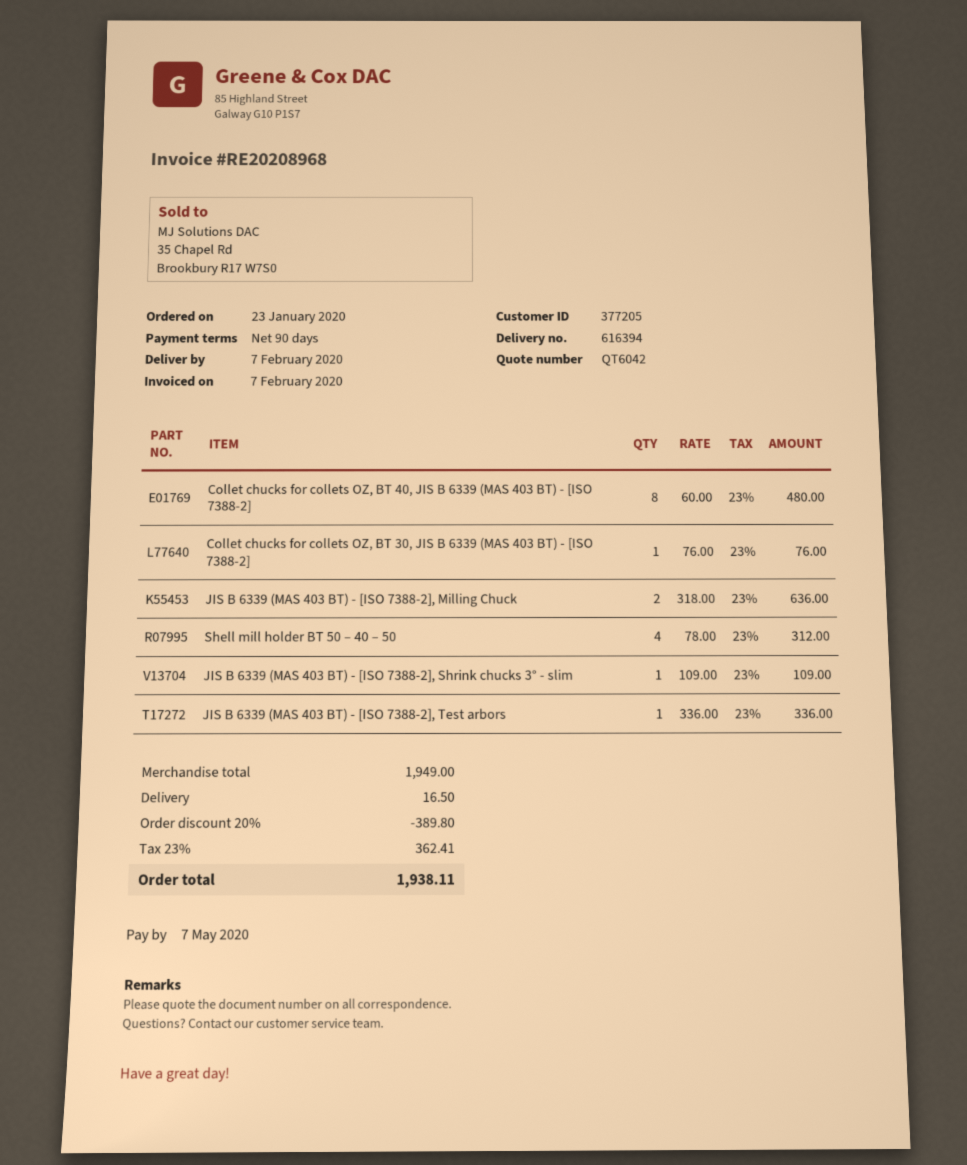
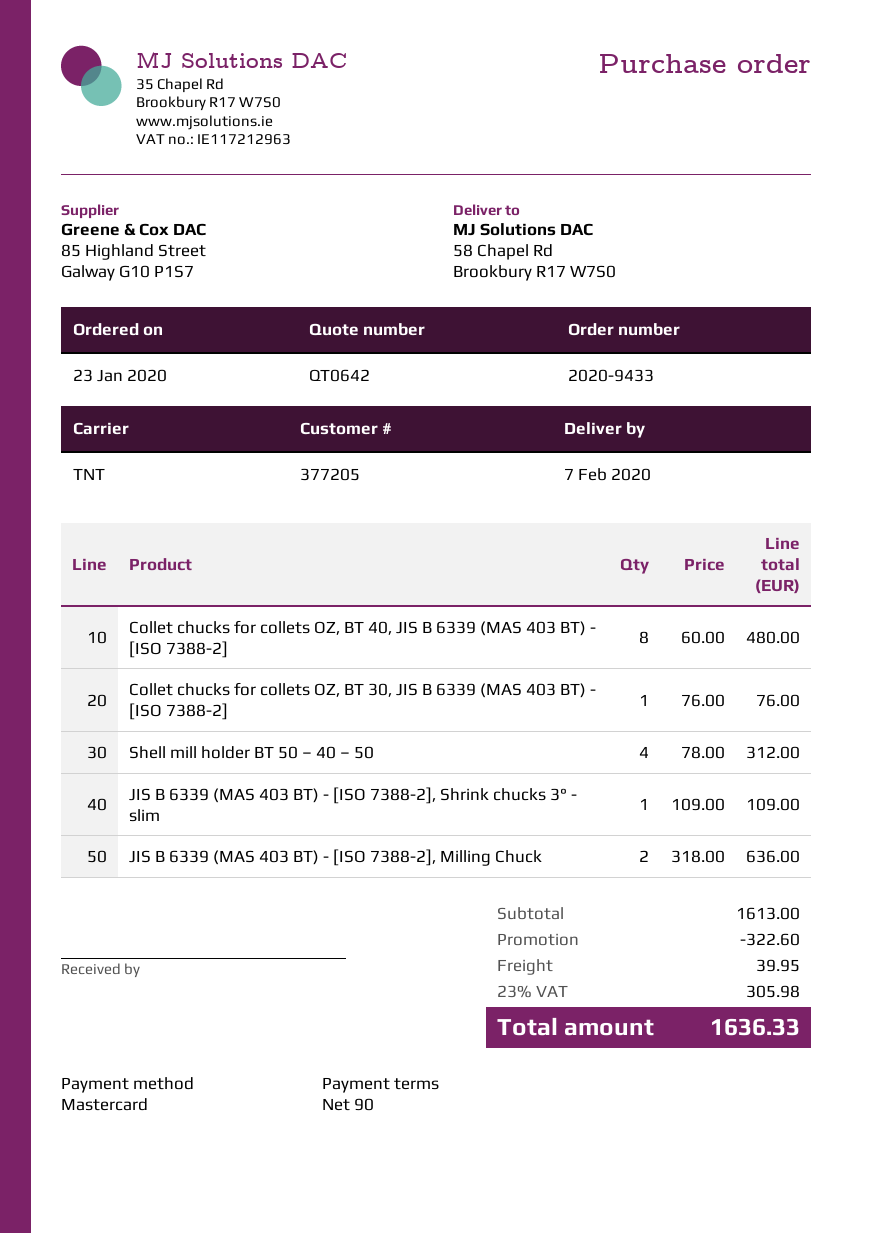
quote number: QT6042 -> QT0642
JIS B 6339 (MAS 403 BT) - [ISO 7388-2], Test arbors: 1 x 336.00 = 336.00 -> none
subtotal: 1949.00 -> 1613.00
discount: 389.80 -> 322.60
shipping: 16.50 -> 39.95
tax: 23% = 362.41 -> 23% = 305.98
total: 1938.11 -> 1636.33

